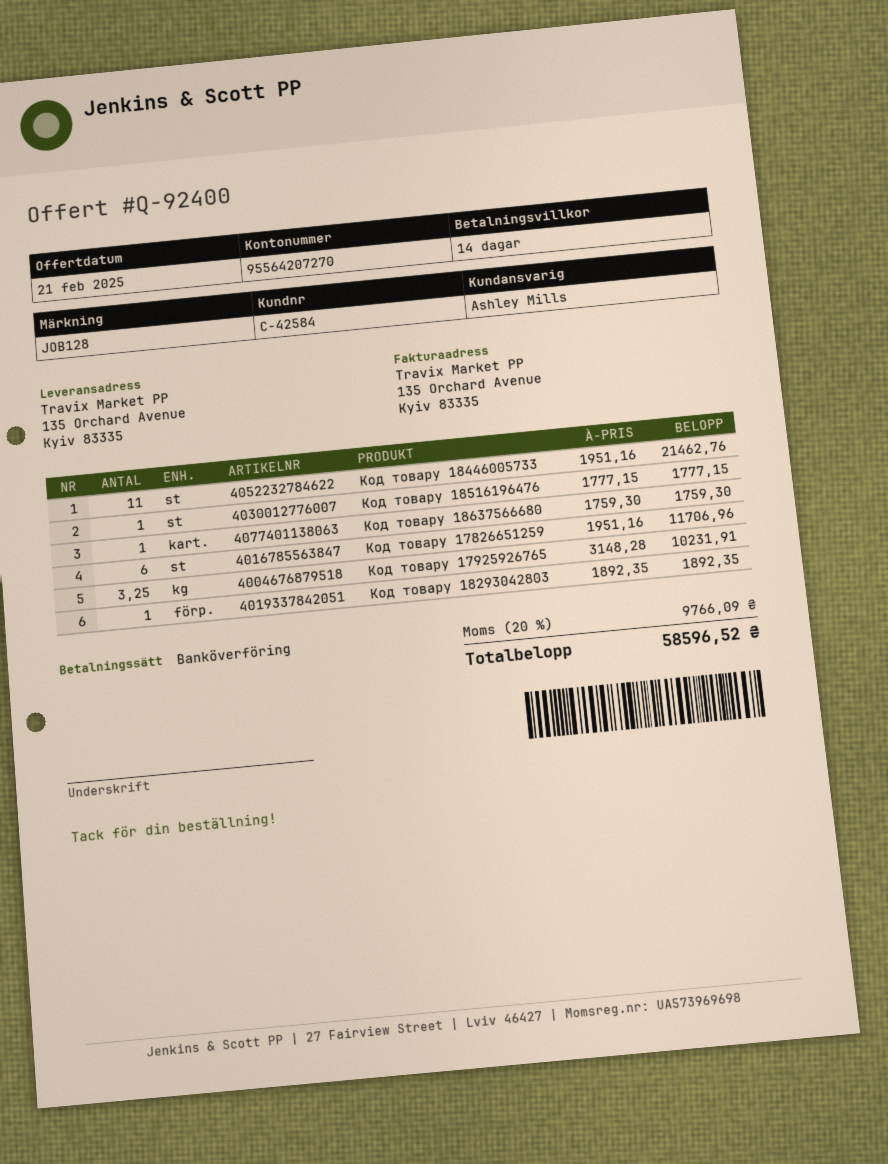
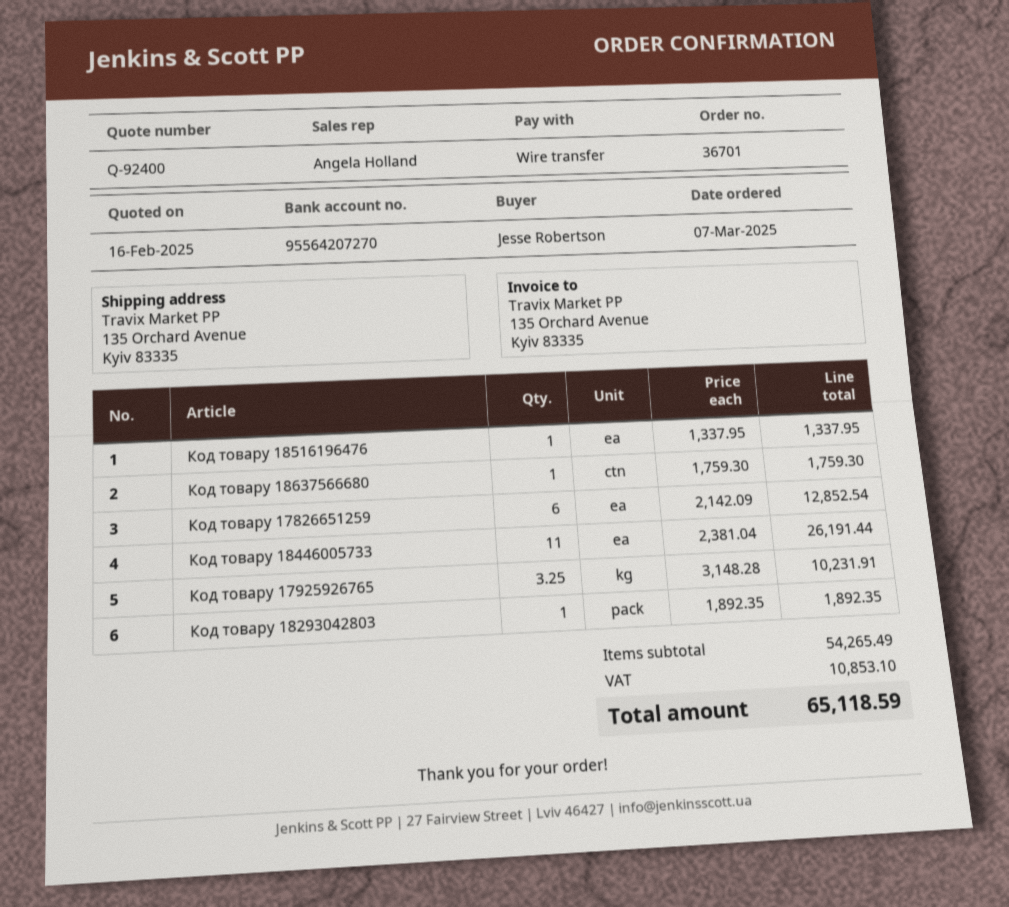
quote date: 2025-02-21 -> 2025-02-16
sales rep: Ashley Mills -> Angela Holland
Код товару 18446005733: 11 x 1951.16 = 21462.76 -> 11 x 2381.04 = 26191.44
Код товару 18516196476: 1 x 1777.15 = 1777.15 -> 1 x 1337.95 = 1337.95
Код товару 17826651259: 6 x 1951.16 = 11706.96 -> 6 x 2142.09 = 12852.54
tax: 9766.09 -> 10853.10
total: 58596.52 -> 65118.59

